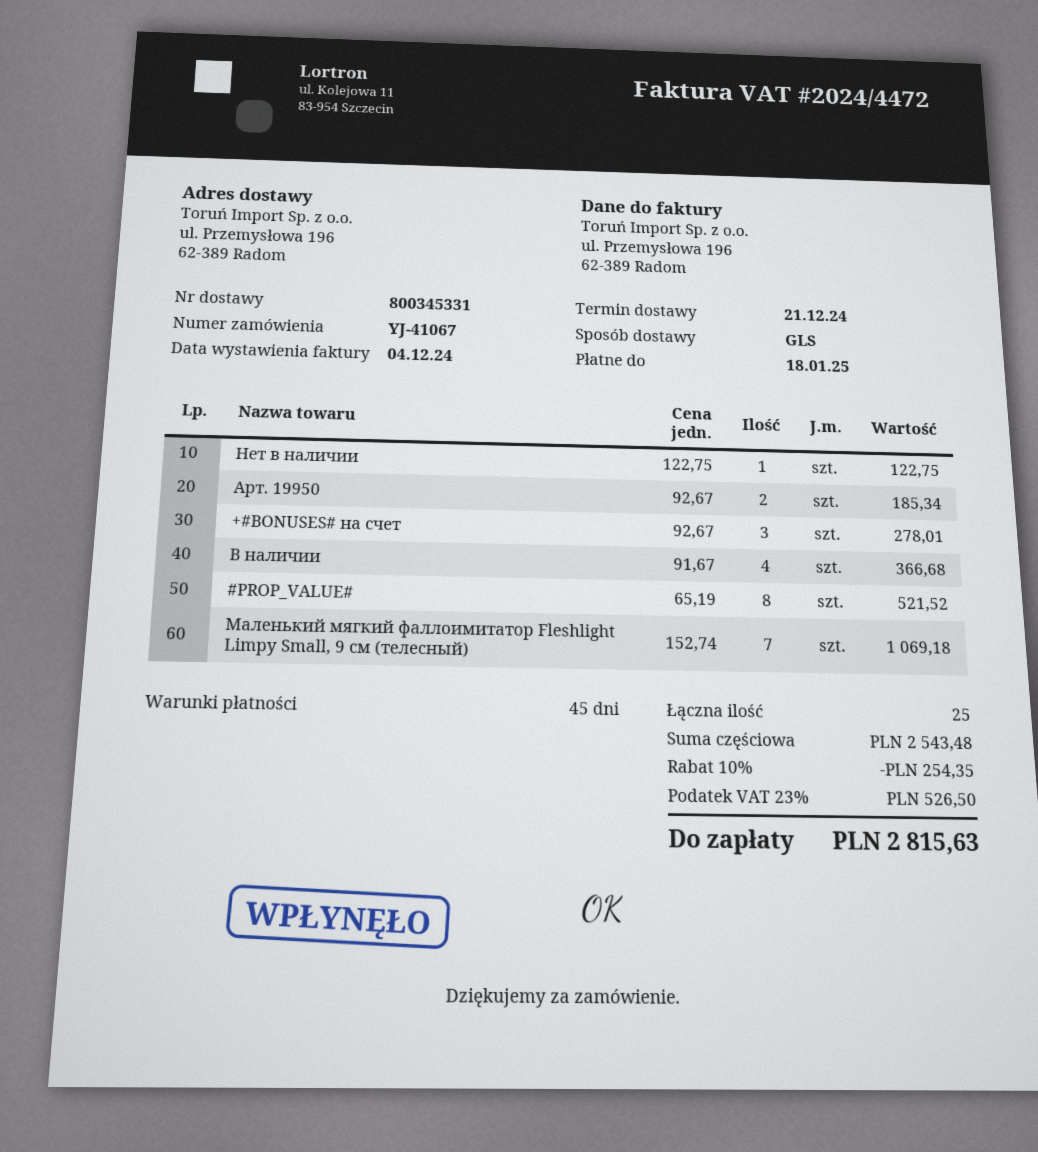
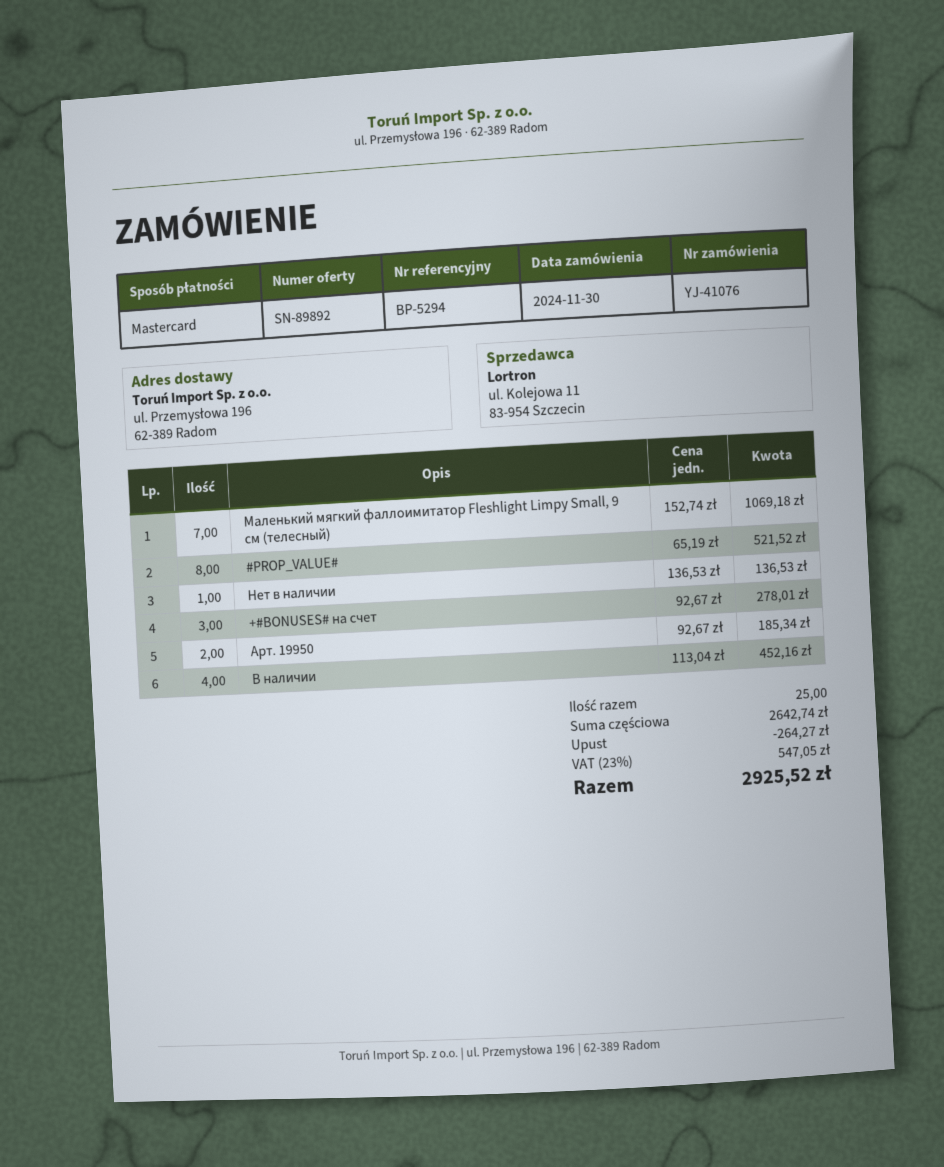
order number: YJ-41067 -> YJ-41076
Нет в наличии: 1 x 122.75 = 122.75 -> 1 x 136.53 = 136.53
В наличии: 4 x 91.67 = 366.68 -> 4 x 113.04 = 452.16
subtotal: 2543.48 -> 2642.74
discount: 254.35 -> 264.27
tax: 23% = 526.50 -> 23% = 547.05
total: 2815.63 -> 2925.52

